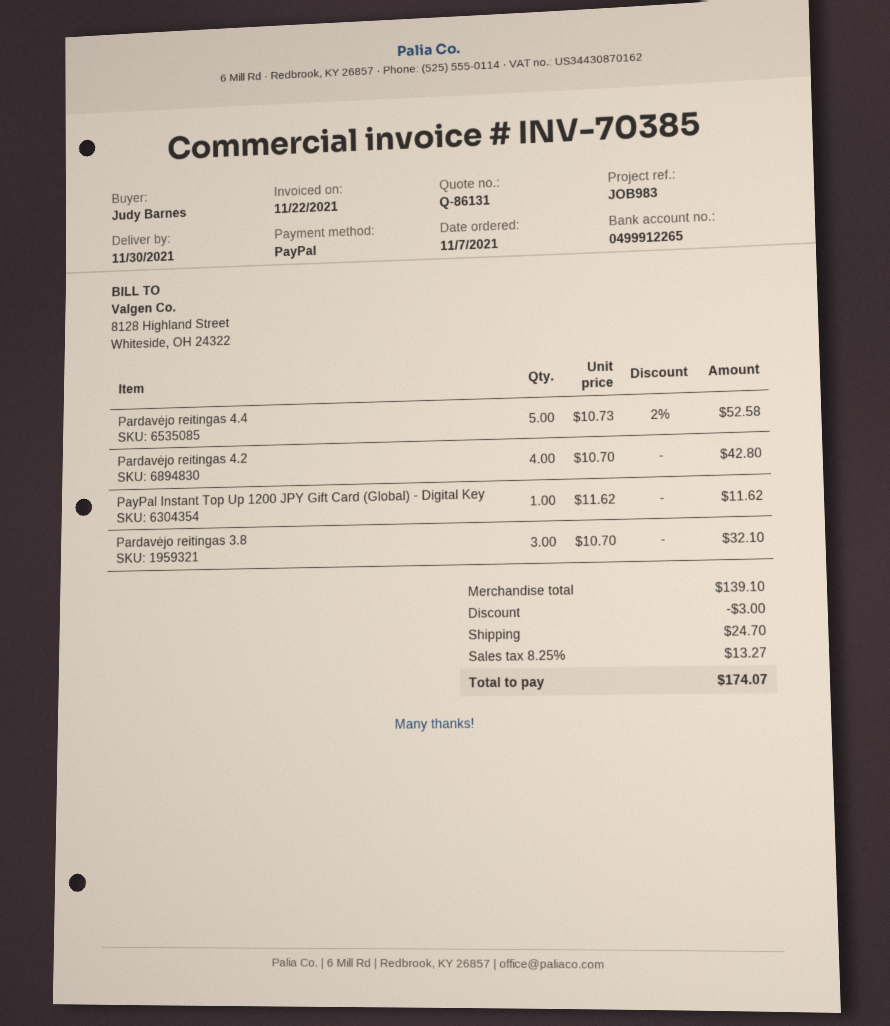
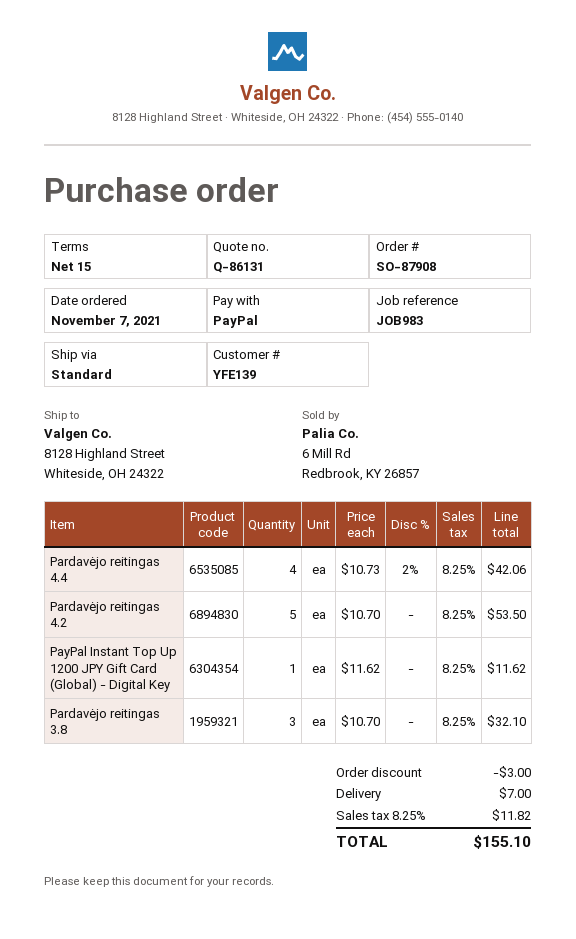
Pardavėjo reitingas 4.4: 5 x 10.73 - 2% = 52.58 -> 4 x 10.73 - 2% = 42.06
Pardavėjo reitingas 4.2: 4 x 10.70 = 42.80 -> 5 x 10.70 = 53.50
shipping: 24.70 -> 7.00
tax: 8.25% = 13.27 -> 8.25% = 11.82
total: 174.07 -> 155.10

